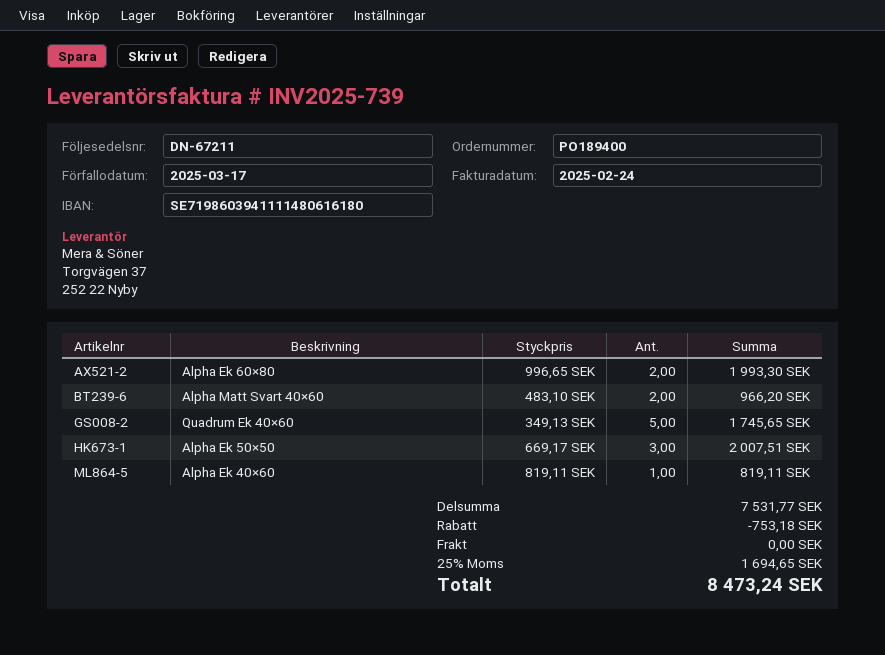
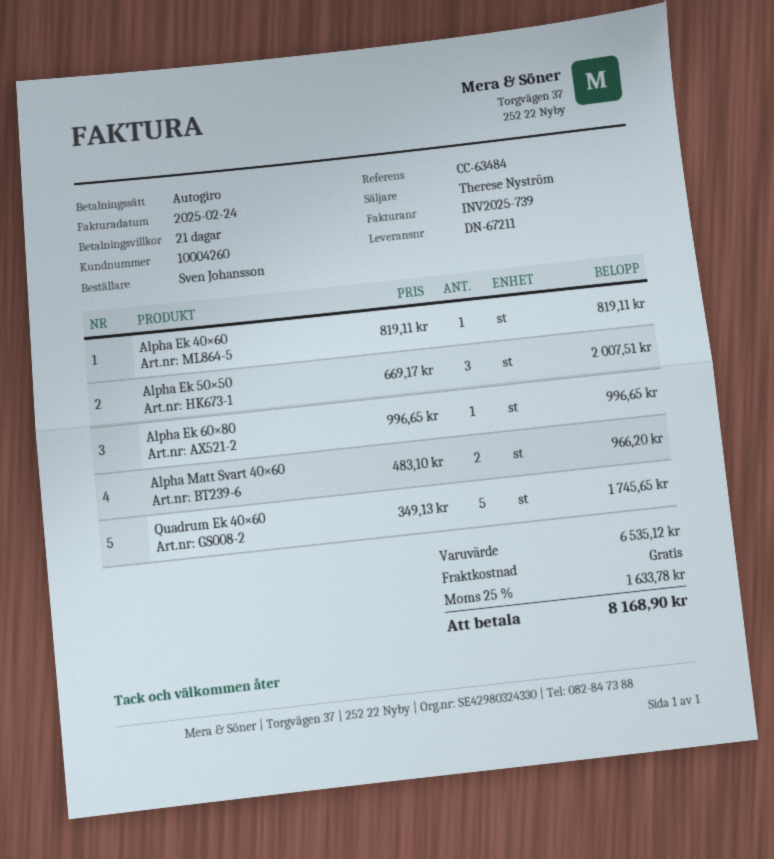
Alpha Ek 60×80: 2 x 996.65 = 1993.30 -> 1 x 996.65 = 996.65
subtotal: 7531.77 -> 6535.12
discount: 753.18 -> none
tax: 25% = 1694.65 -> 25% = 1633.78
total: 8473.24 -> 8168.90

